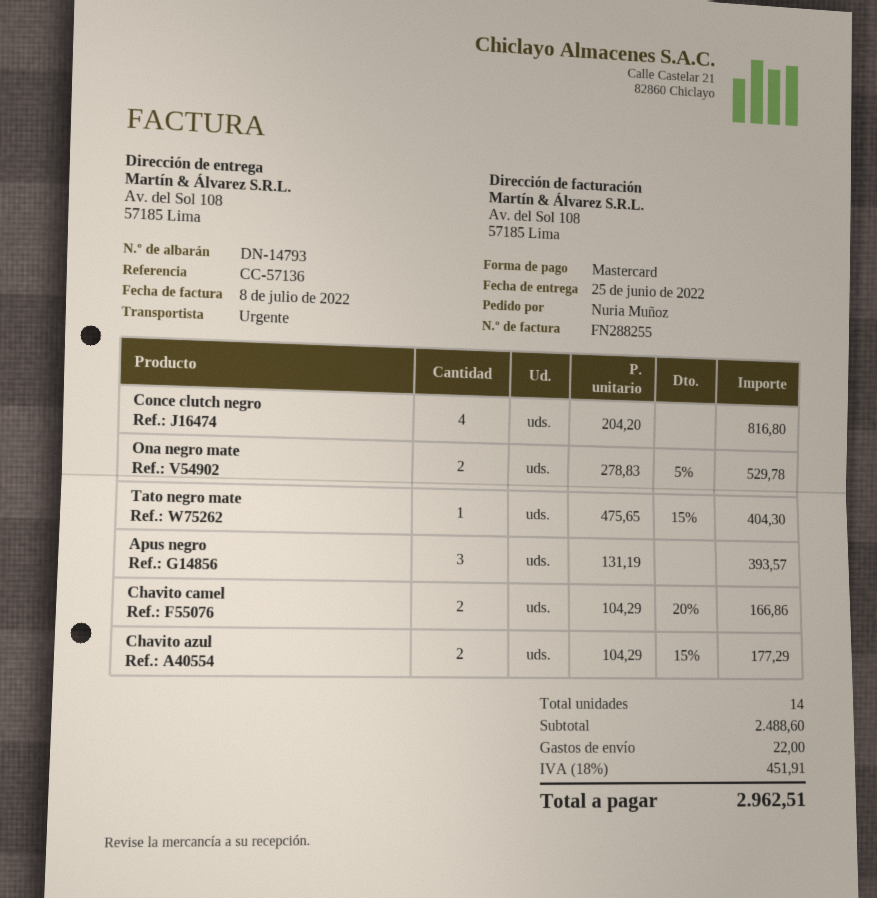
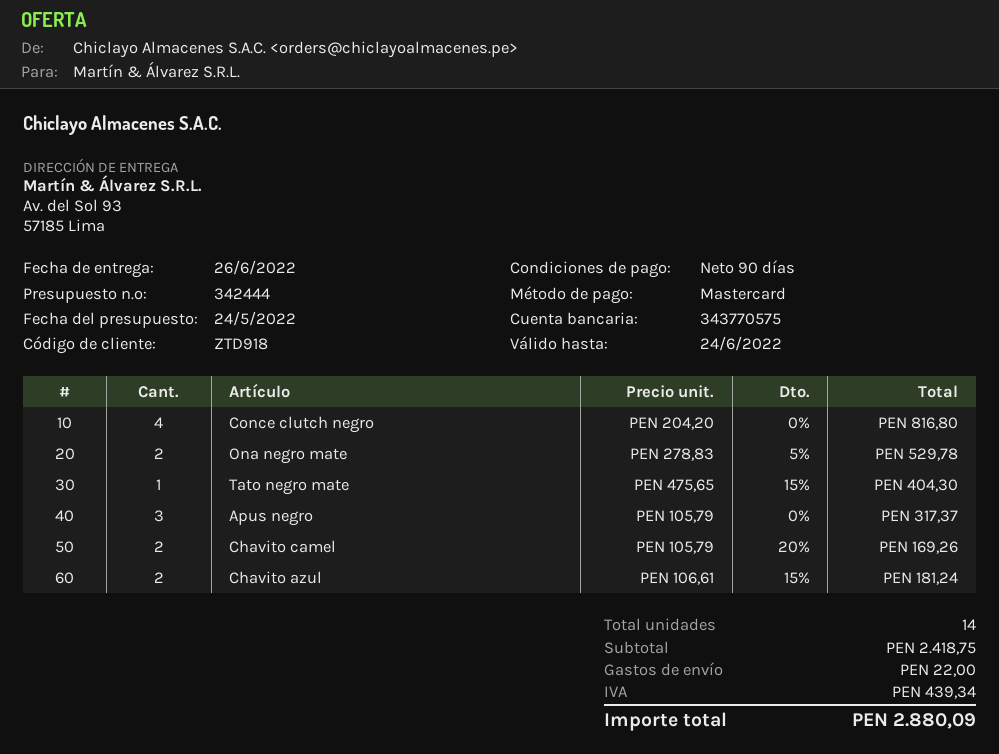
delivery date: 2022-06-25 -> 2022-06-26
ship to: Av. del Sol 108, 57185 Lima -> Av. del Sol 93, 57185 Lima
Apus negro: 3 x 131.19 = 393.57 -> 3 x 105.79 = 317.37
Chavito camel: 2 x 104.29 - 20% = 166.86 -> 2 x 105.79 - 20% = 169.26
Chavito azul: 2 x 104.29 - 15% = 177.29 -> 2 x 106.61 - 15% = 181.24
subtotal: 2488.60 -> 2418.75
tax: 451.91 -> 439.34
total: 2962.51 -> 2880.09

